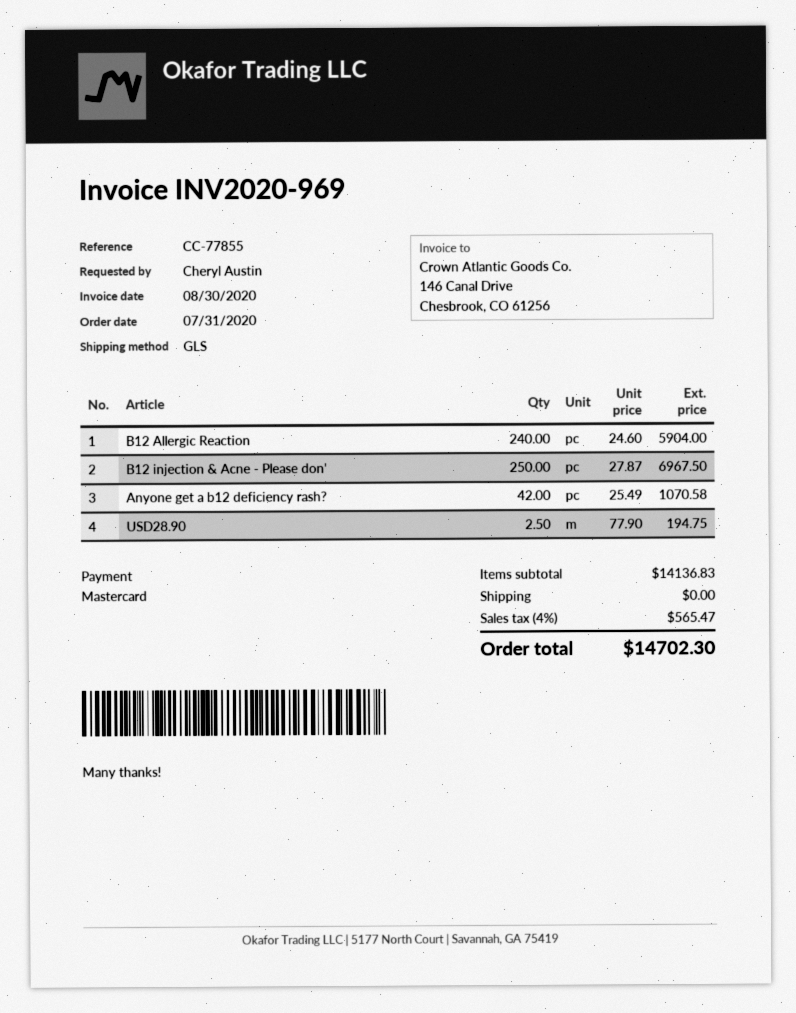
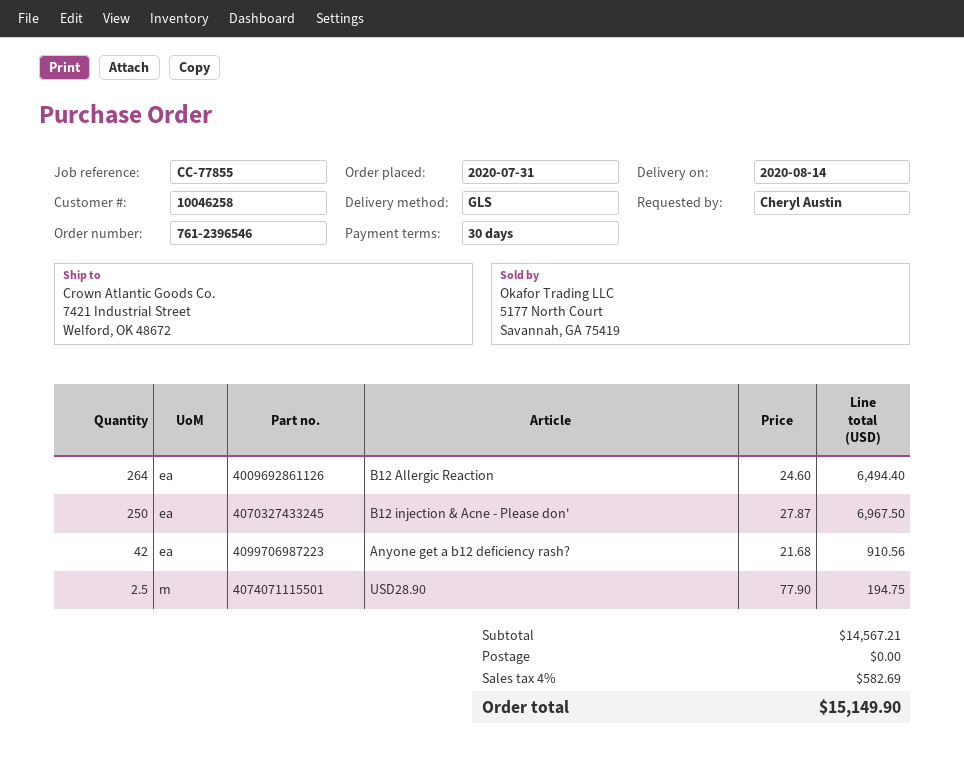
B12 Allergic Reaction: 240 x 24.60 = 5904.00 -> 264 x 24.60 = 6494.40
Anyone get a b12 deficiency rash?: 42 x 25.49 = 1070.58 -> 42 x 21.68 = 910.56
subtotal: 14136.83 -> 14567.21
tax: 4% = 565.47 -> 4% = 582.69
total: 14702.30 -> 15149.90

